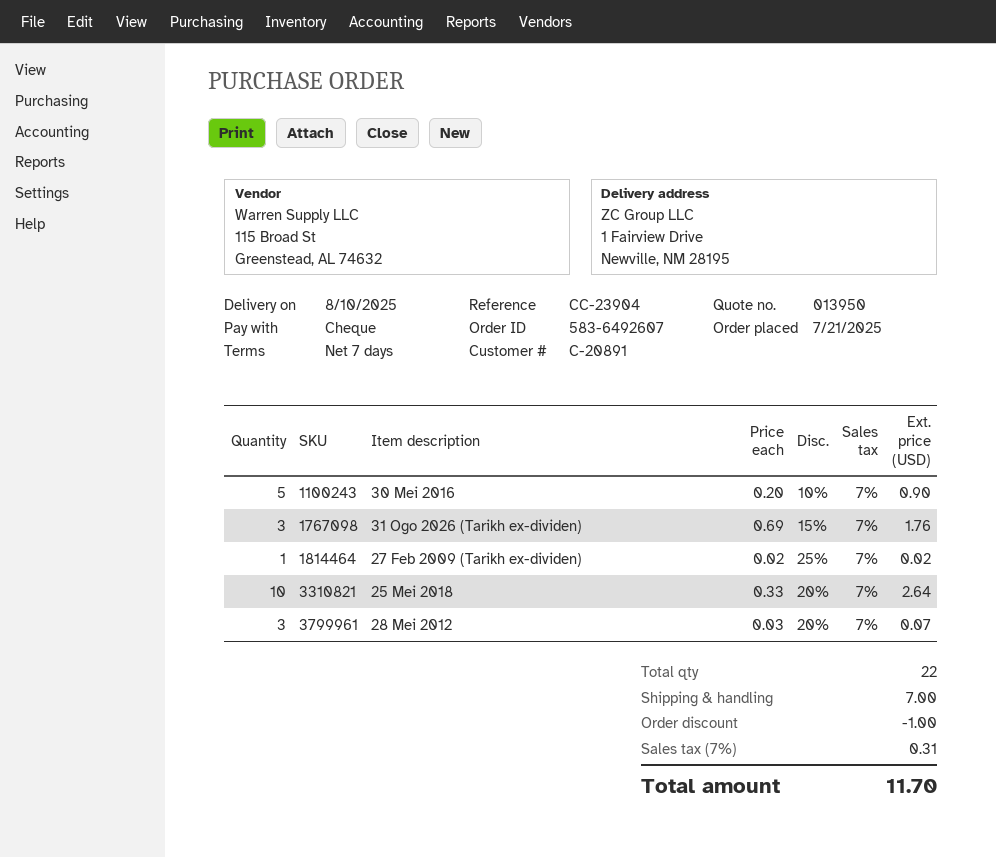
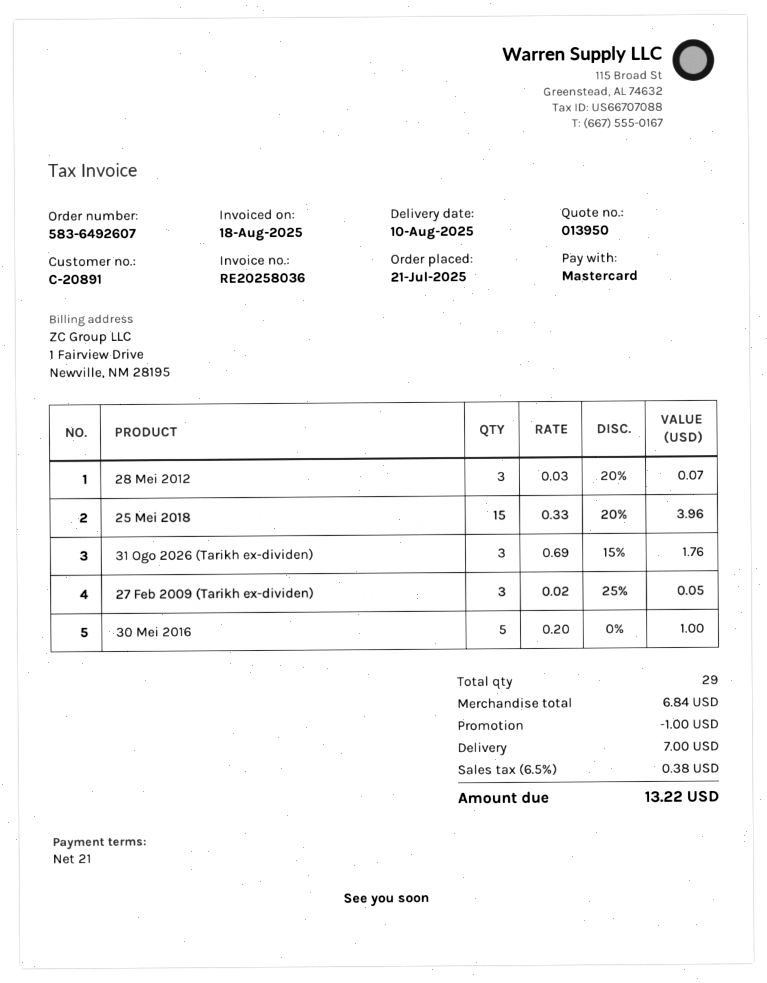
payment terms: 7 days -> 21 days
payment method: cheque -> Mastercard
30 Mei 2016: 5 x 0.20 - 10% = 0.90 -> 5 x 0.20 = 1.00
27 Feb 2009 (Tarikh ex-dividen): 1 x 0.02 - 25% = 0.02 -> 3 x 0.02 - 25% = 0.05
25 Mei 2018: 10 x 0.33 - 20% = 2.64 -> 15 x 0.33 - 20% = 3.96
total quantity: 22 -> 29
tax: 7% = 0.31 -> 6.5% = 0.38
total: 11.70 -> 13.22

